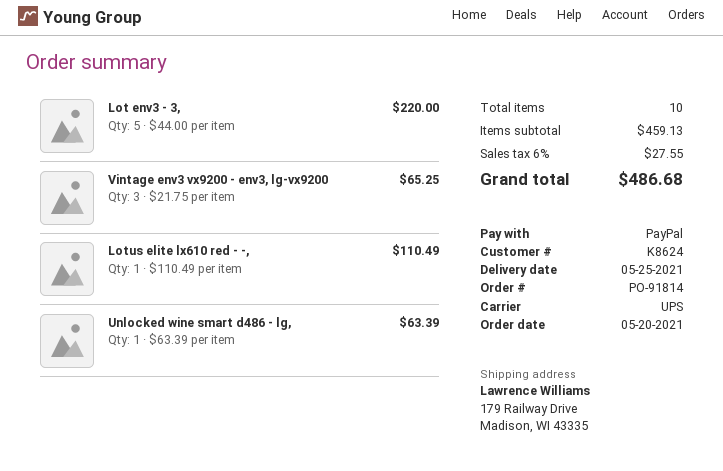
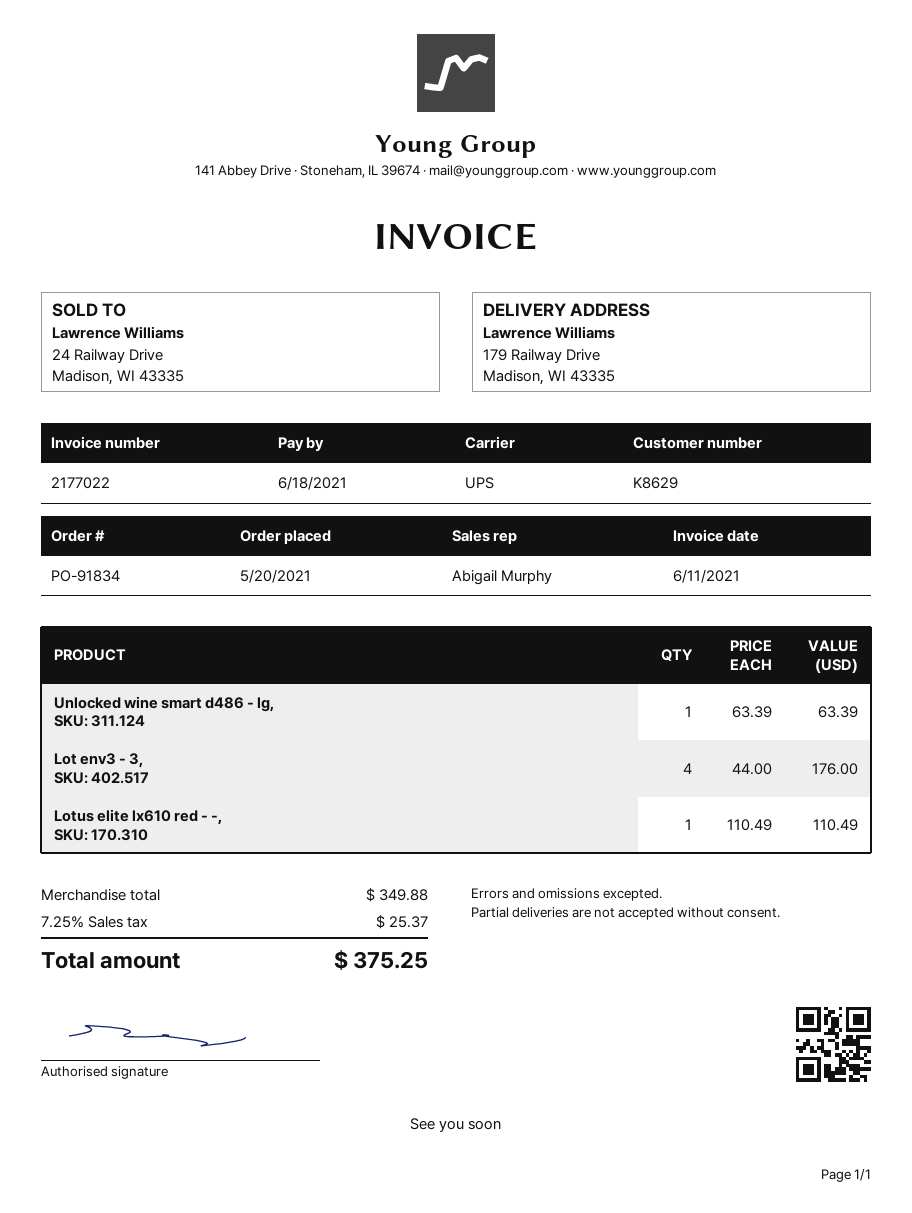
order number: PO-91814 -> PO-91834
customer number: K8624 -> K8629
Lot env3 - 3,: 5 x 44.00 = 220.00 -> 4 x 44.00 = 176.00
Vintage env3 vx9200 - env3, lg-vx9200: 3 x 21.75 = 65.25 -> none
subtotal: 459.13 -> 349.88
tax: 6% = 27.55 -> 7.25% = 25.37
total: 486.68 -> 375.25

